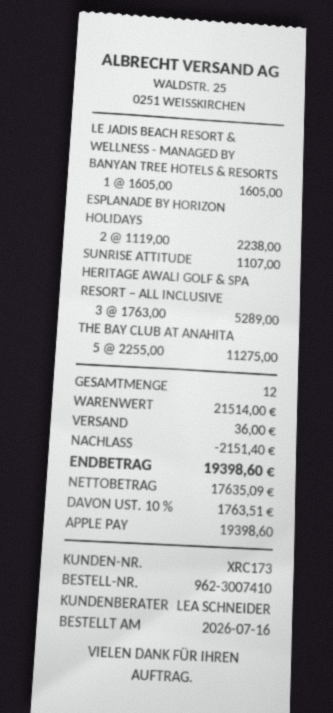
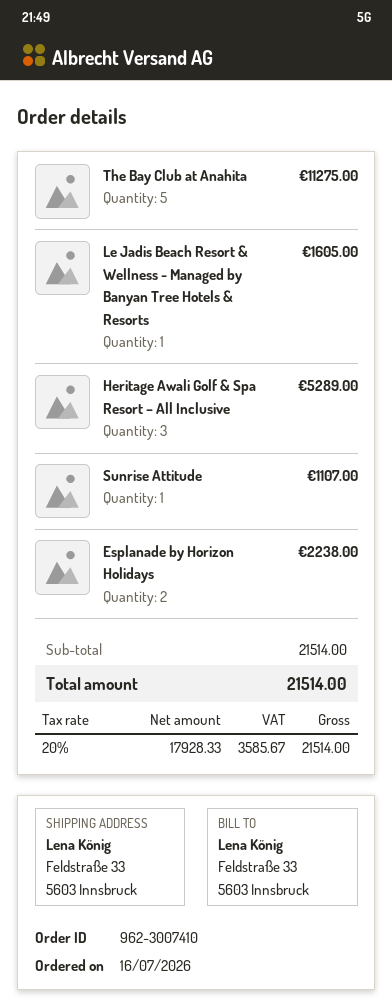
discount: 2151.40 -> none
shipping: 36.00 -> none
net: 17635.09 -> 17928.33
tax: 10% = 1763.51 -> 20% = 3585.67
total: 19398.60 -> 21514.00

